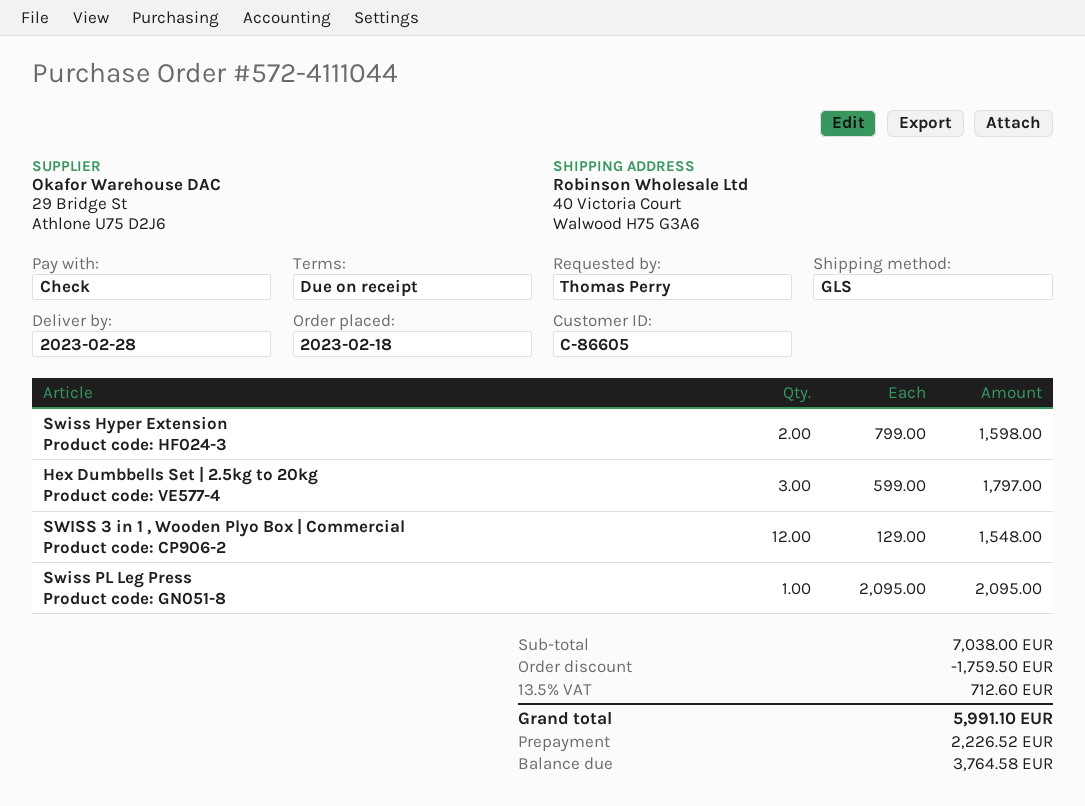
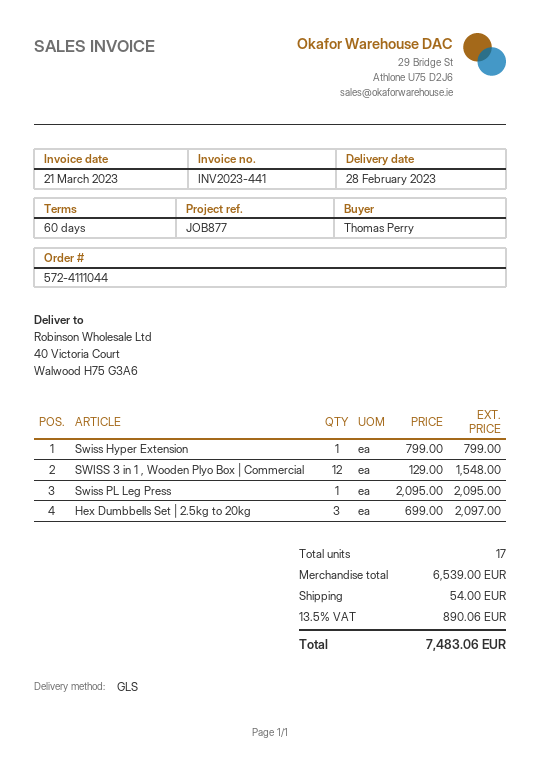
payment terms: on receipt -> 60 days
Swiss Hyper Extension: 2 x 799.00 = 1598.00 -> 1 x 799.00 = 799.00
Hex Dumbbells Set | 2.5kg to 20kg: 3 x 599.00 = 1797.00 -> 3 x 699.00 = 2097.00
subtotal: 7038.00 -> 6539.00
discount: 1759.50 -> none
shipping: none -> 54.00
tax: 13.5% = 712.60 -> 13.5% = 890.06
total: 5991.10 -> 7483.06

